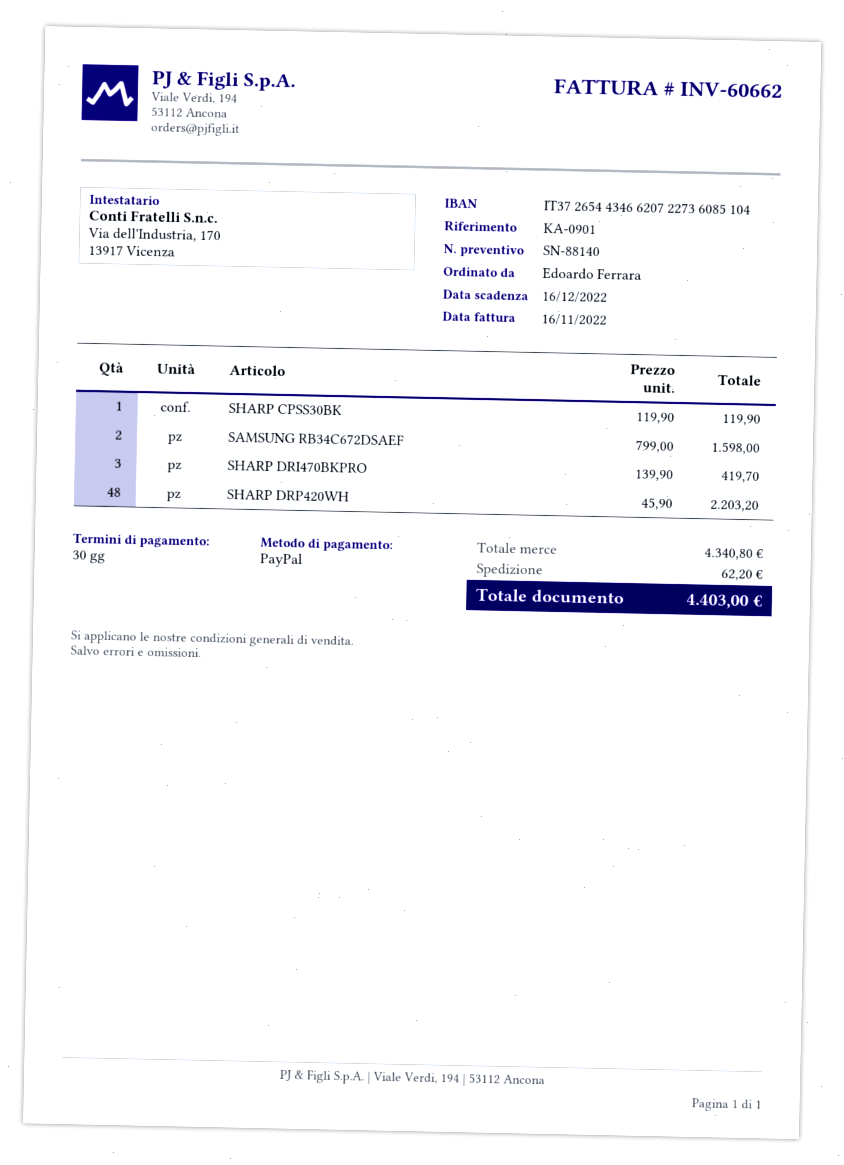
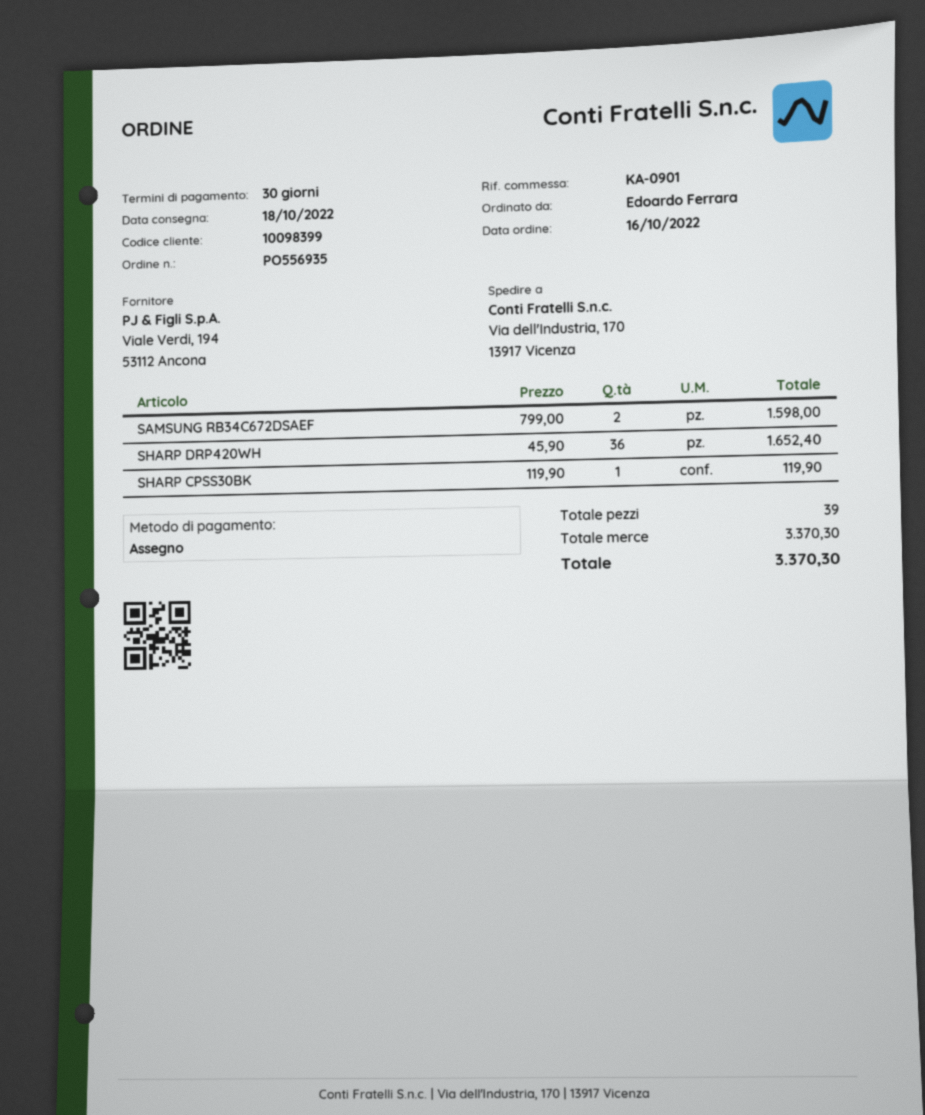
payment method: PayPal -> cheque
SHARP DRI470BKPRO: 3 x 139.90 = 419.70 -> none
SHARP DRP420WH: 48 x 45.90 = 2203.20 -> 36 x 45.90 = 1652.40
subtotal: 4340.80 -> 3370.30
shipping: 62.20 -> none
total: 4403.00 -> 3370.30

